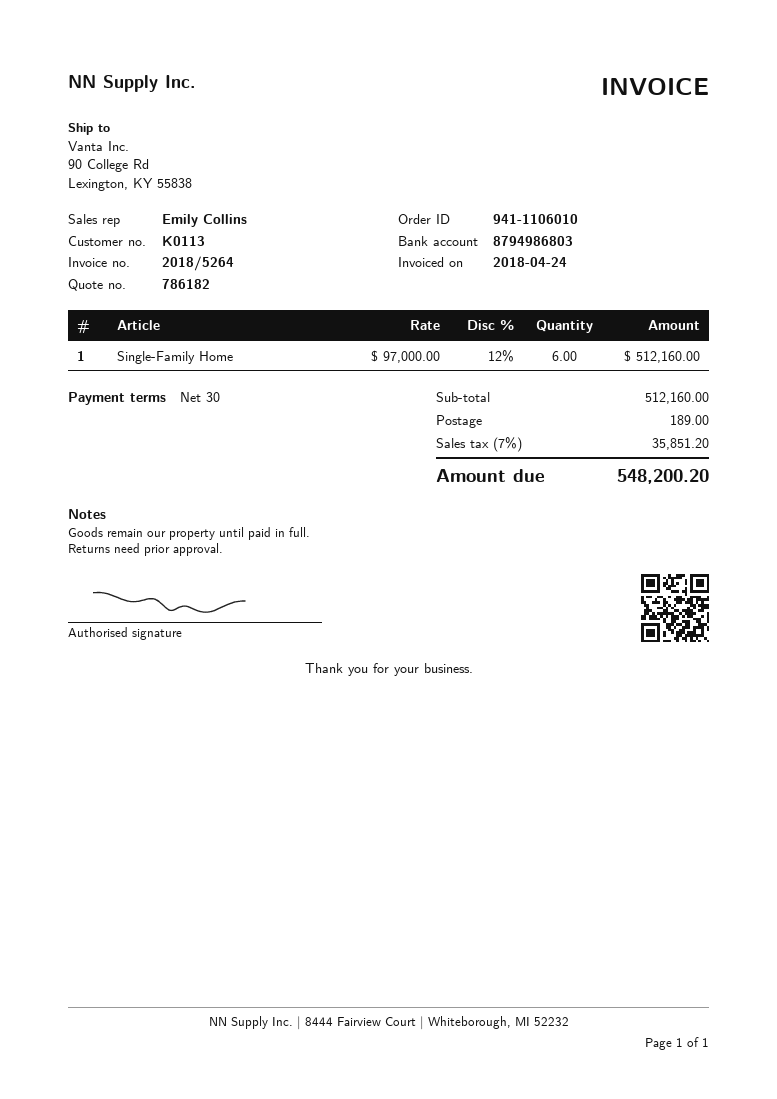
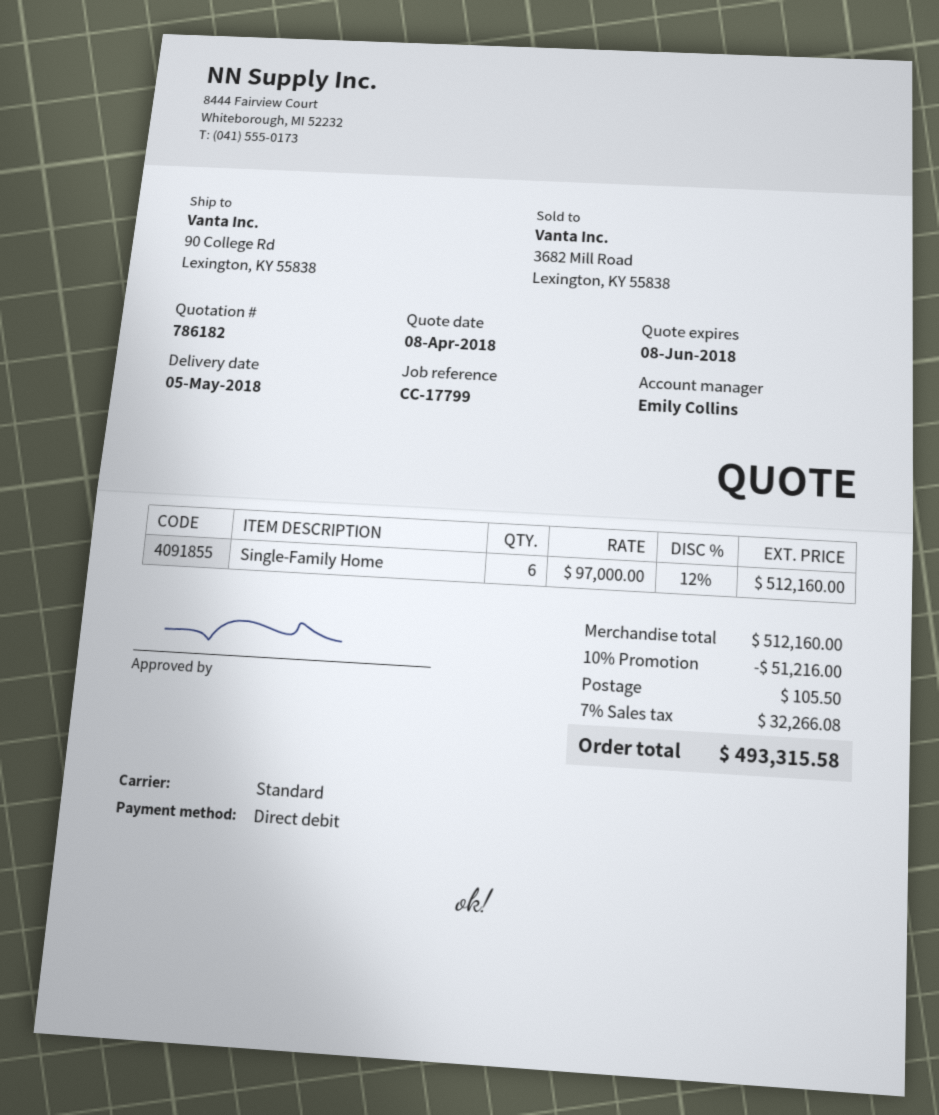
discount: none -> 10% = 51216.00
shipping: 189.00 -> 105.50
tax: 7% = 35851.20 -> 7% = 32266.08
total: 548200.20 -> 493315.58

